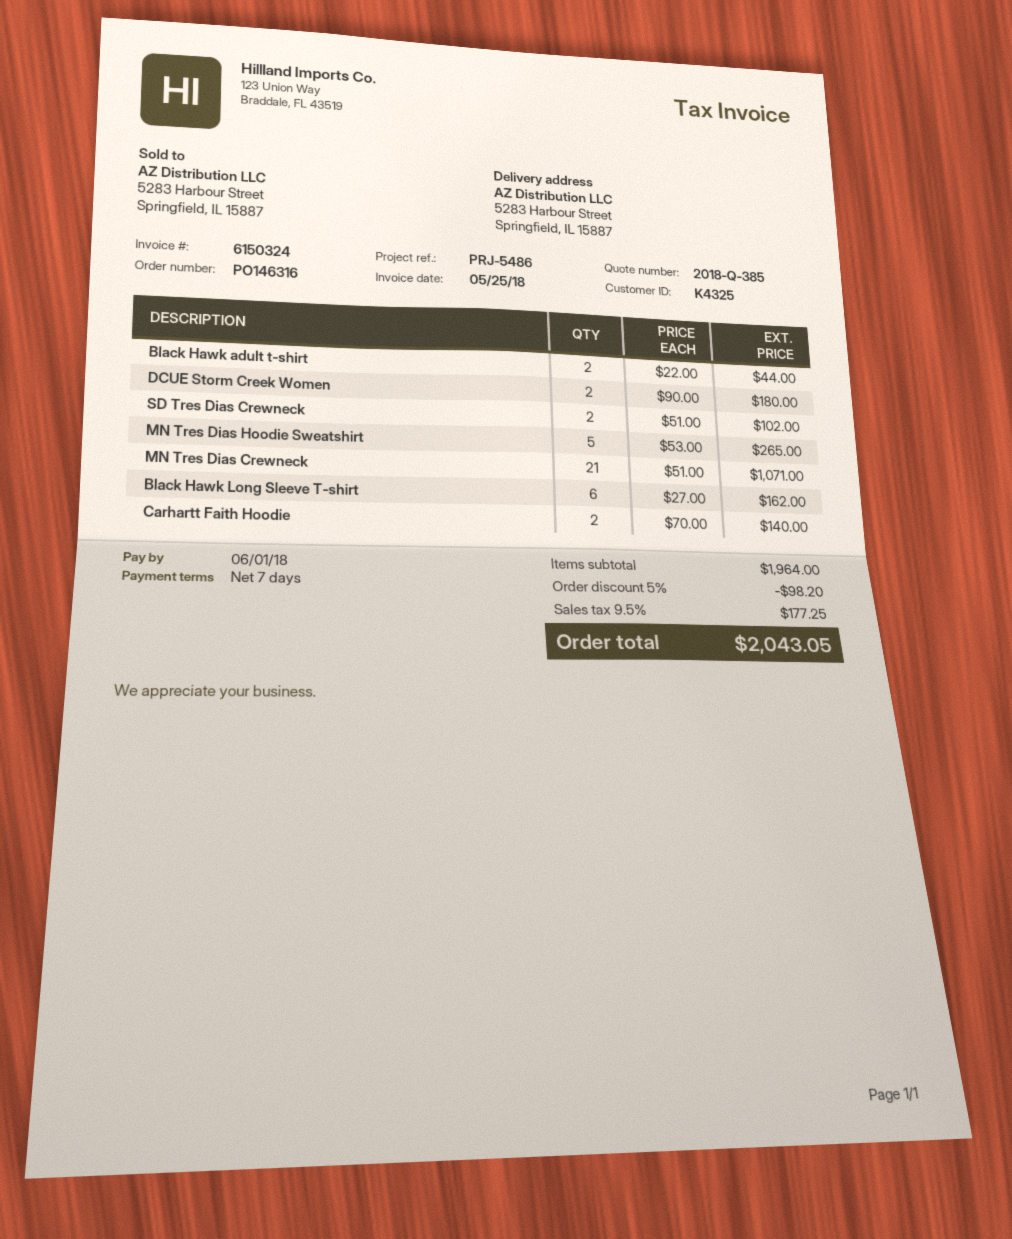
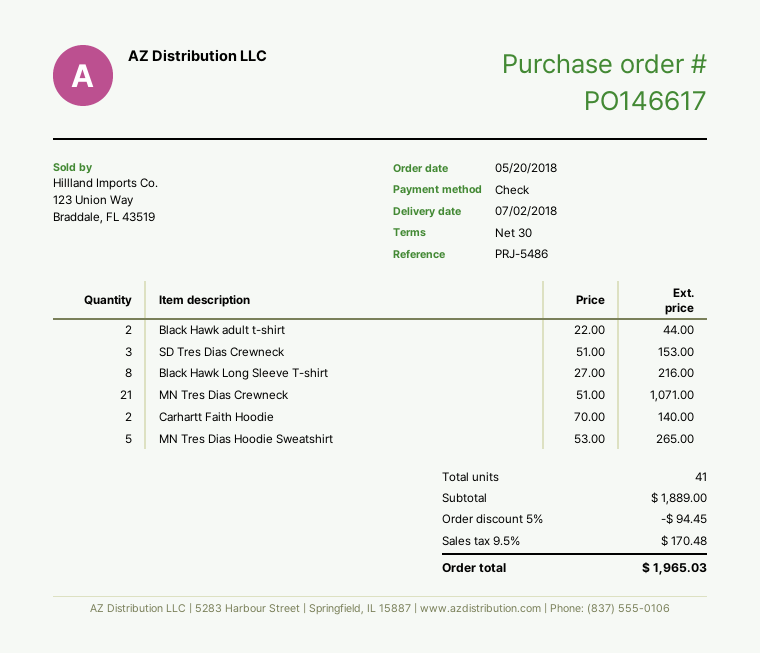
order number: PO146316 -> PO146617
payment terms: 7 days -> 30 days
DCUE Storm Creek Women: 2 x 90.00 = 180.00 -> none
SD Tres Dias Crewneck: 2 x 51.00 = 102.00 -> 3 x 51.00 = 153.00
Black Hawk Long Sleeve T-shirt: 6 x 27.00 = 162.00 -> 8 x 27.00 = 216.00
subtotal: 1964.00 -> 1889.00
discount: 5% = 98.20 -> 5% = 94.45
tax: 9.5% = 177.25 -> 9.5% = 170.48
total: 2043.05 -> 1965.03

